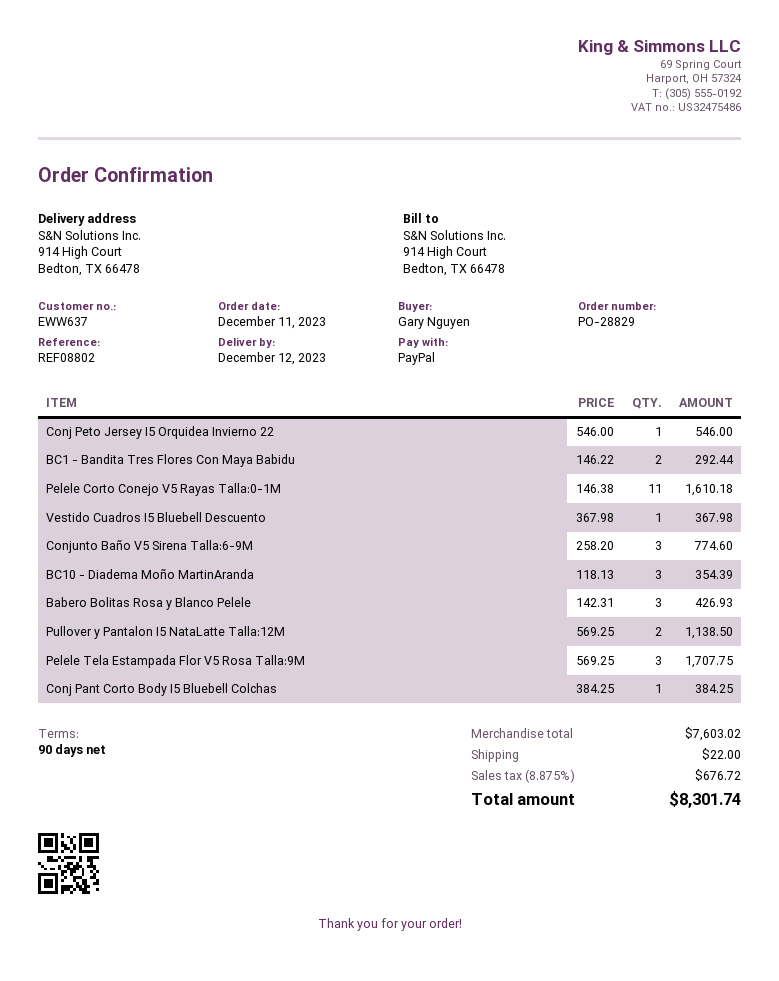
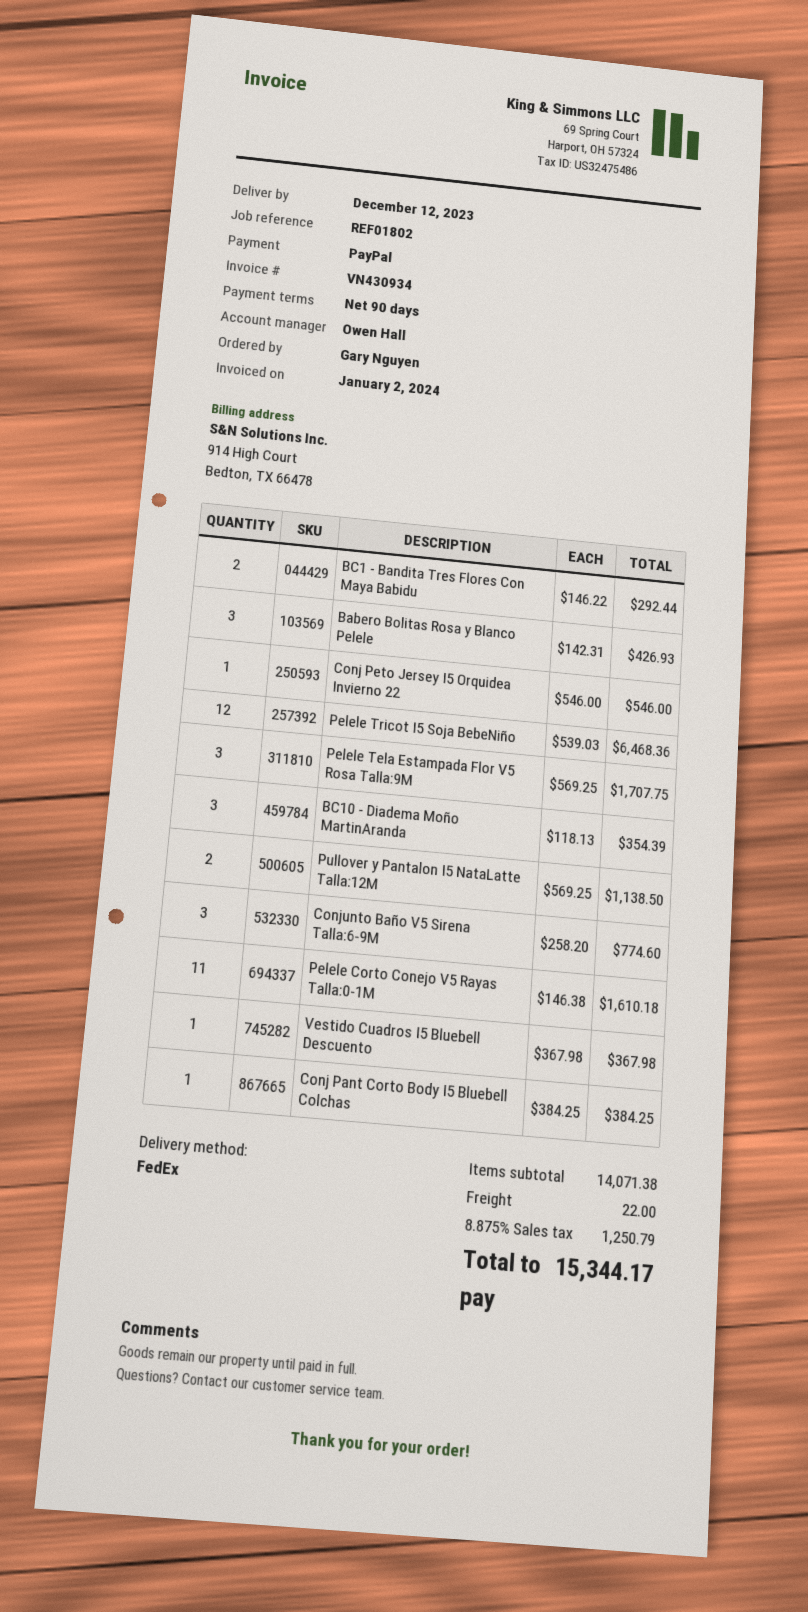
reference: REF08802 -> REF01802
Pelele Tricot I5 Soja BebeNiño: none -> 12 x 539.03 = 6468.36
subtotal: 7603.02 -> 14071.38
tax: 8.875% = 676.72 -> 8.875% = 1250.79
total: 8301.74 -> 15344.17

